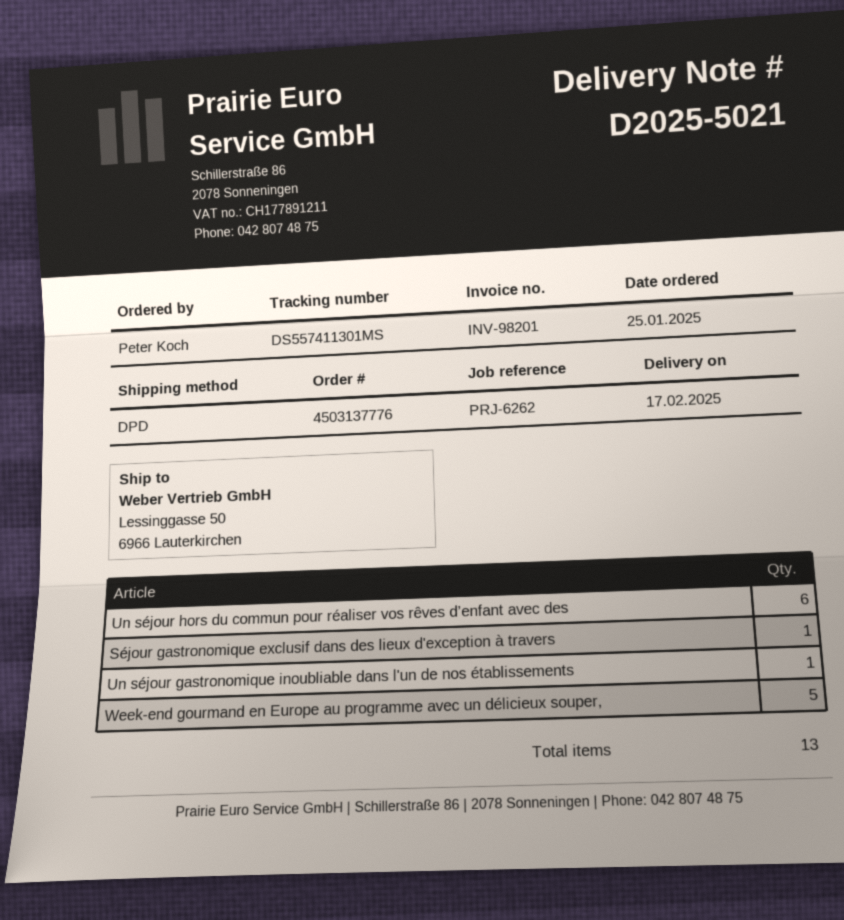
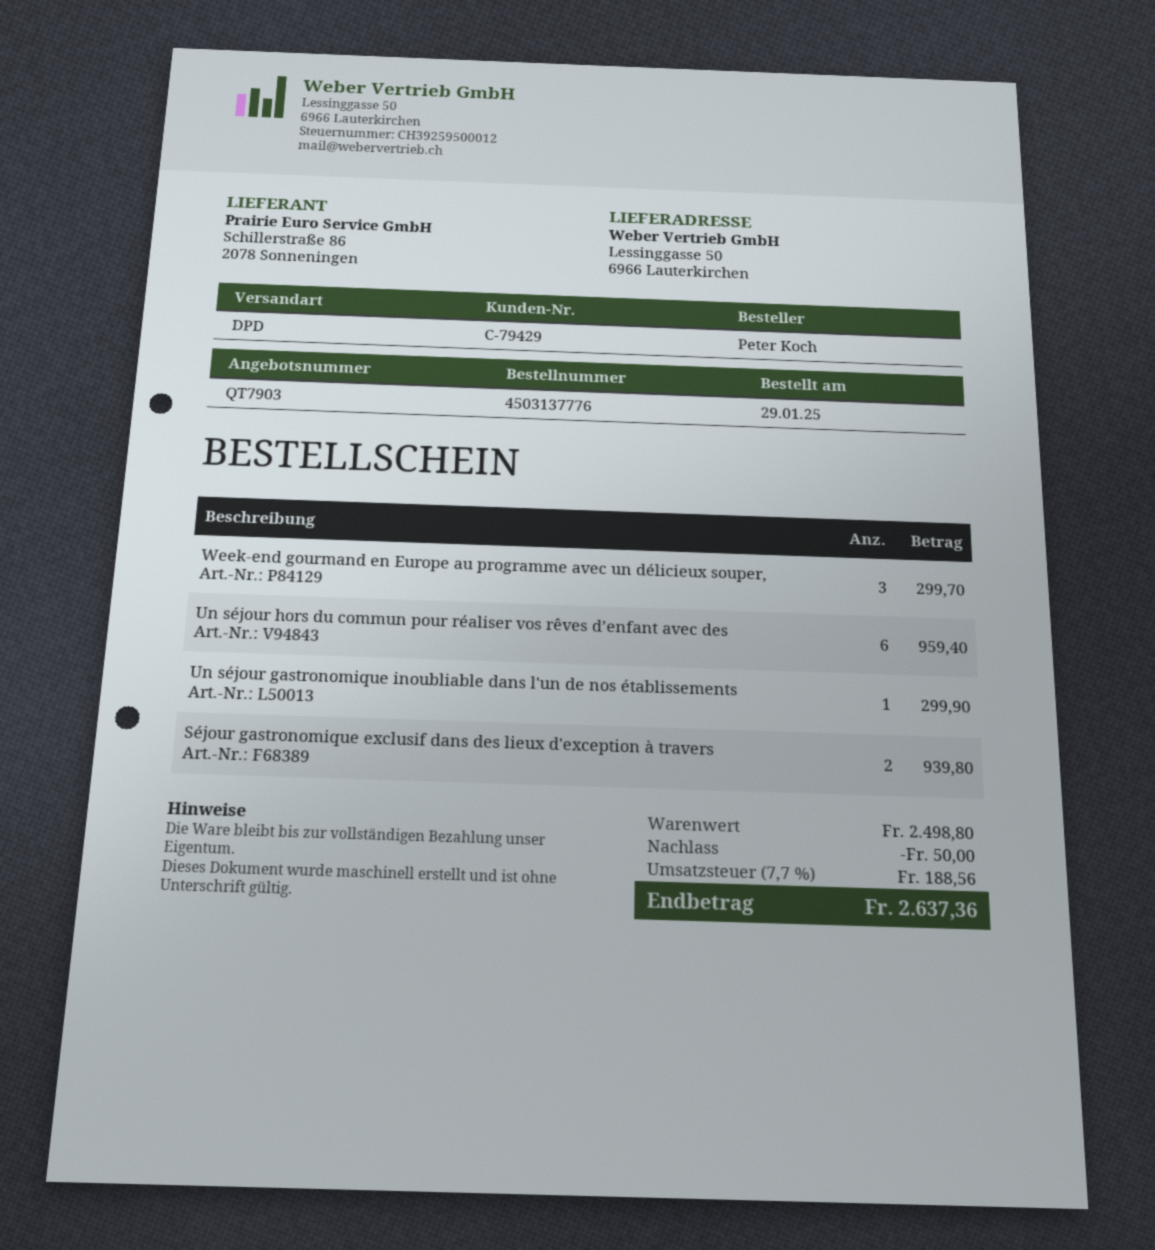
order date: 2025-01-25 -> 2025-01-29
Séjour gastronomique exclusif dans des lieux d'exception à travers: 1 -> 2
Week-end gourmand en Europe au programme avec un délicieux souper,: 5 -> 3

